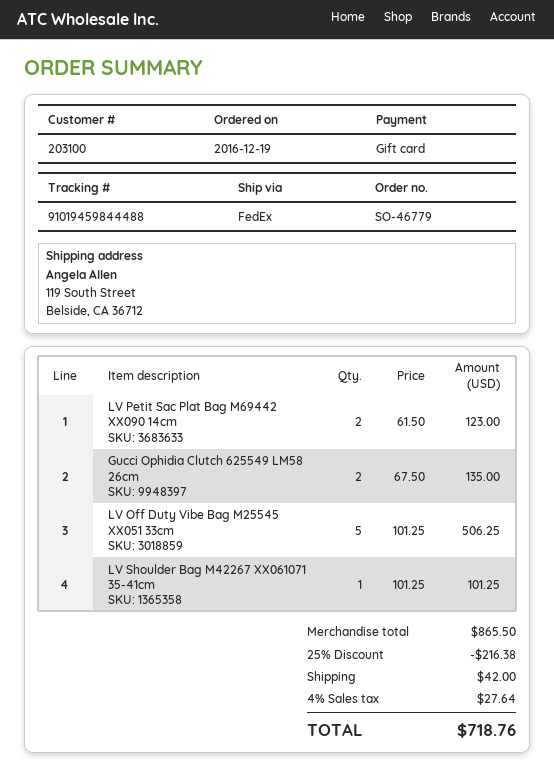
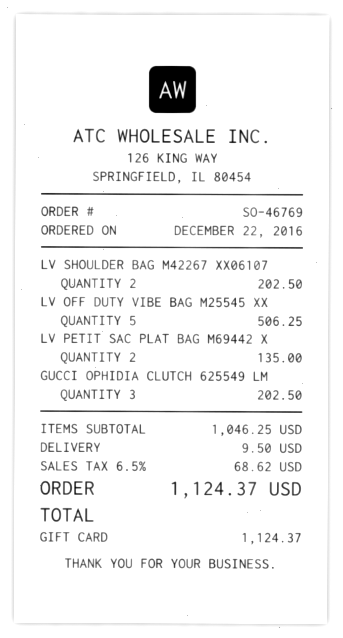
order number: SO-46779 -> SO-46769
order date: 2016-12-19 -> 2016-12-22
LV Petit Sac Plat Bag M69442 XX090 14cm: 2 for 123.00 -> 2 for 135.00
Gucci Ophidia Clutch 625549 LM58 26cm: 2 for 135.00 -> 3 for 202.50
LV Shoulder Bag M42267 XX061071 35-41cm: 1 for 101.25 -> 2 for 202.50
subtotal: 865.50 -> 1046.25
discount: 25% = 216.38 -> none
shipping: 42.00 -> 9.50
tax: 4% = 27.64 -> 6.5% = 68.62
total: 718.76 -> 1124.37

